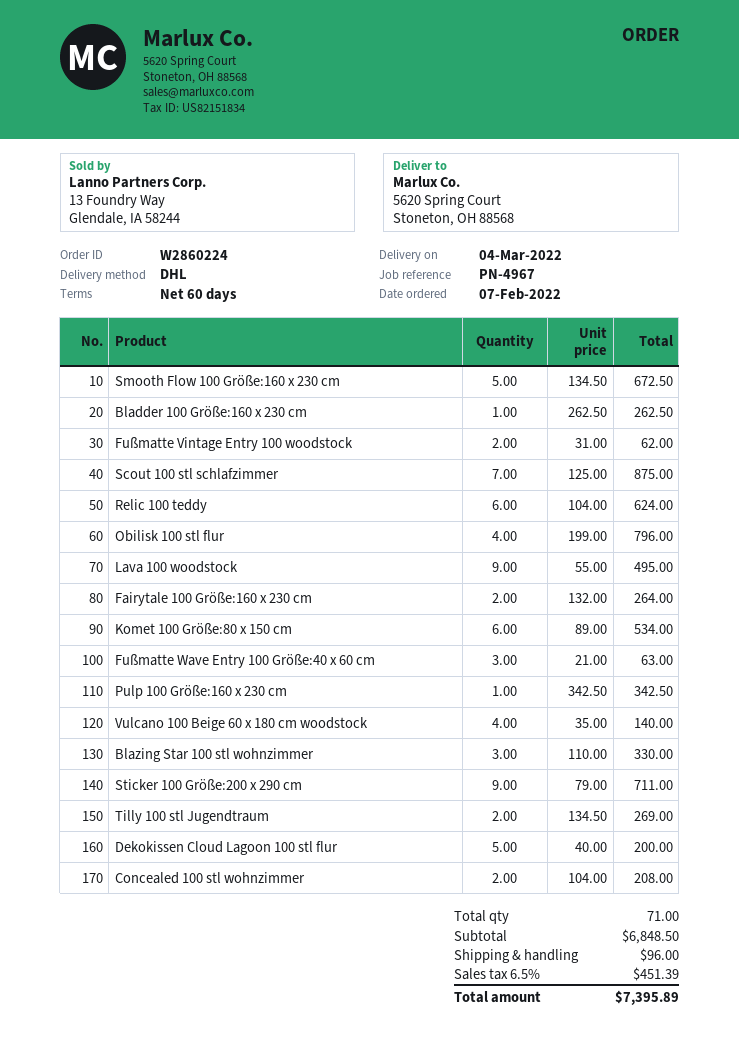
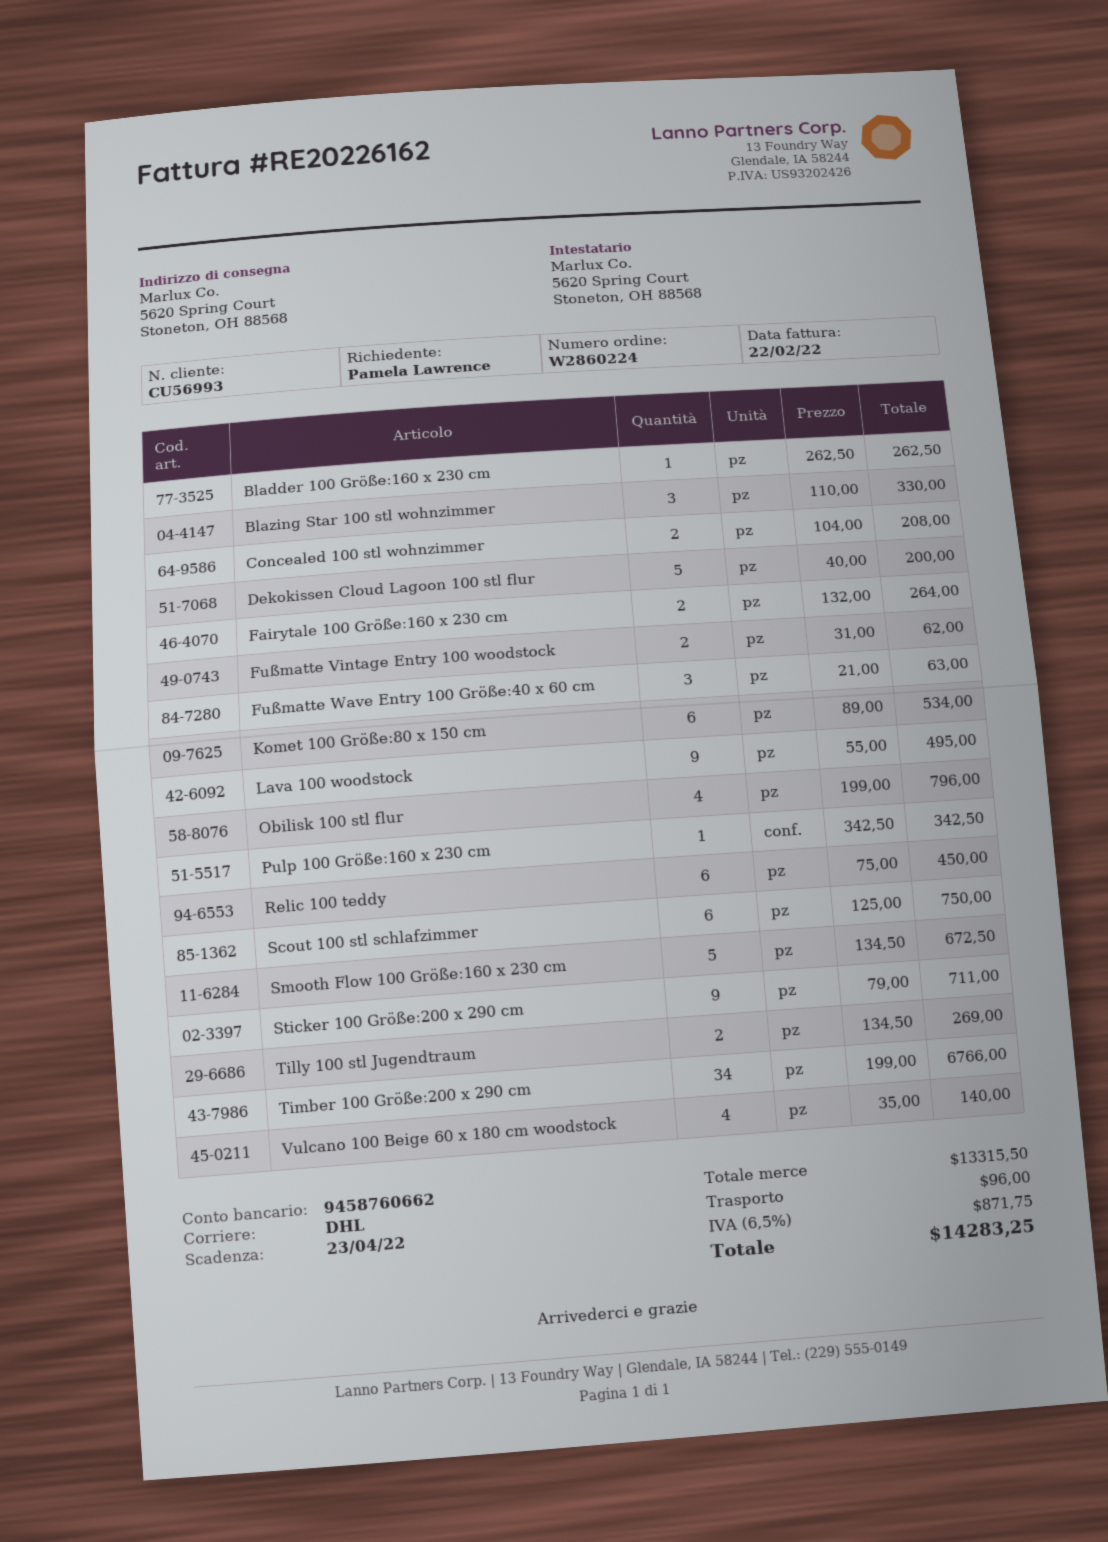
Scout 100 stl schlafzimmer: 7 x 125.00 = 875.00 -> 6 x 125.00 = 750.00
Relic 100 teddy: 6 x 104.00 = 624.00 -> 6 x 75.00 = 450.00
Timber 100 Größe:200 x 290 cm: none -> 34 x 199.00 = 6766.00
subtotal: 6848.50 -> 13315.50
tax: 6.5% = 451.39 -> 6.5% = 871.75
total: 7395.89 -> 14283.25

